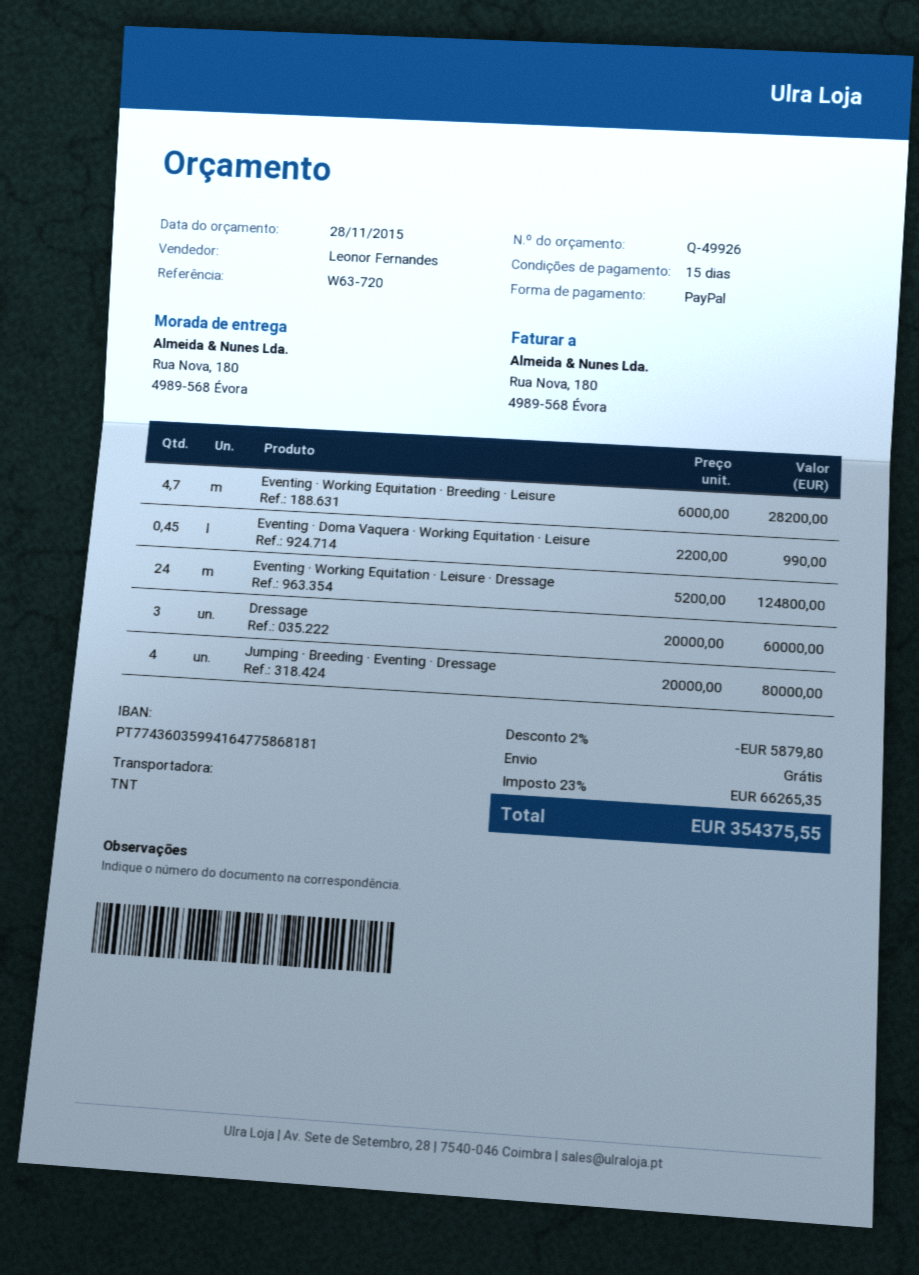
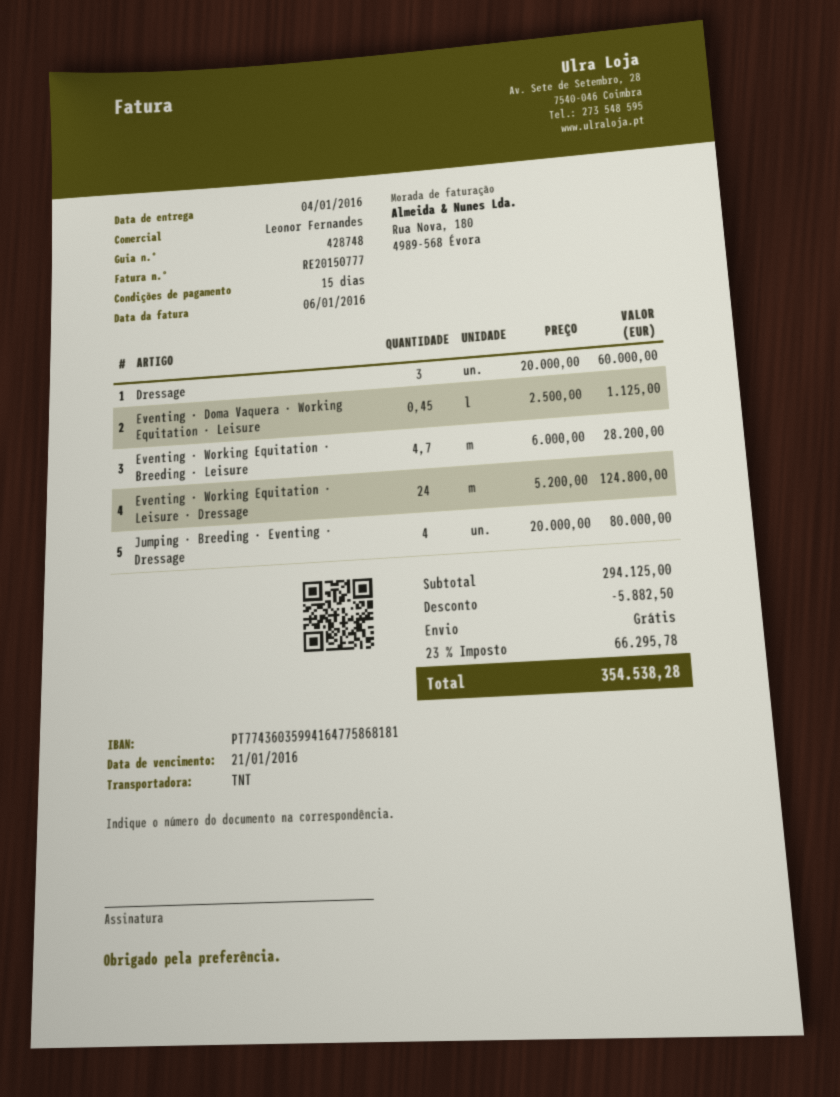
Eventing · Doma Vaquera · Working Equitation · Leisure: 0.45 x 2200.00 = 990.00 -> 0.45 x 2500.00 = 1125.00
discount: 5879.80 -> 5882.50
tax: 23% = 66265.35 -> 23% = 66295.78
total: 354375.55 -> 354538.28

